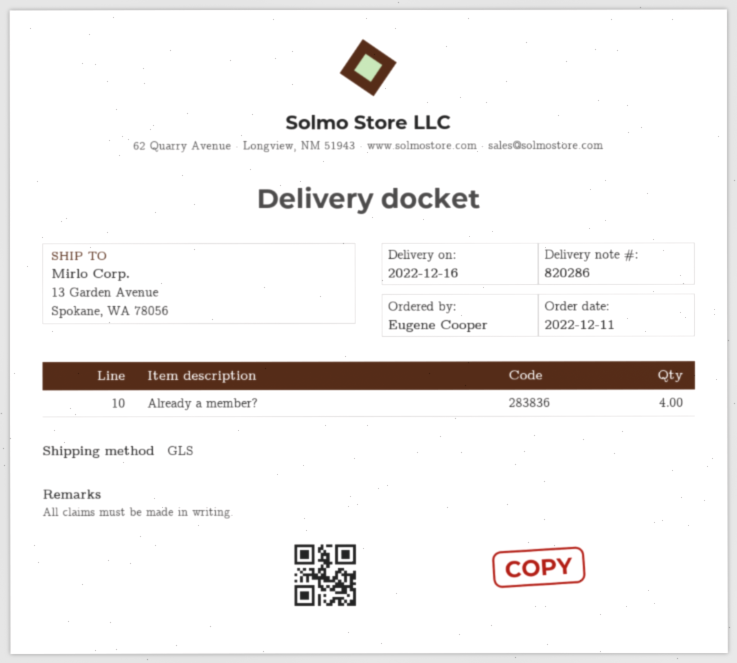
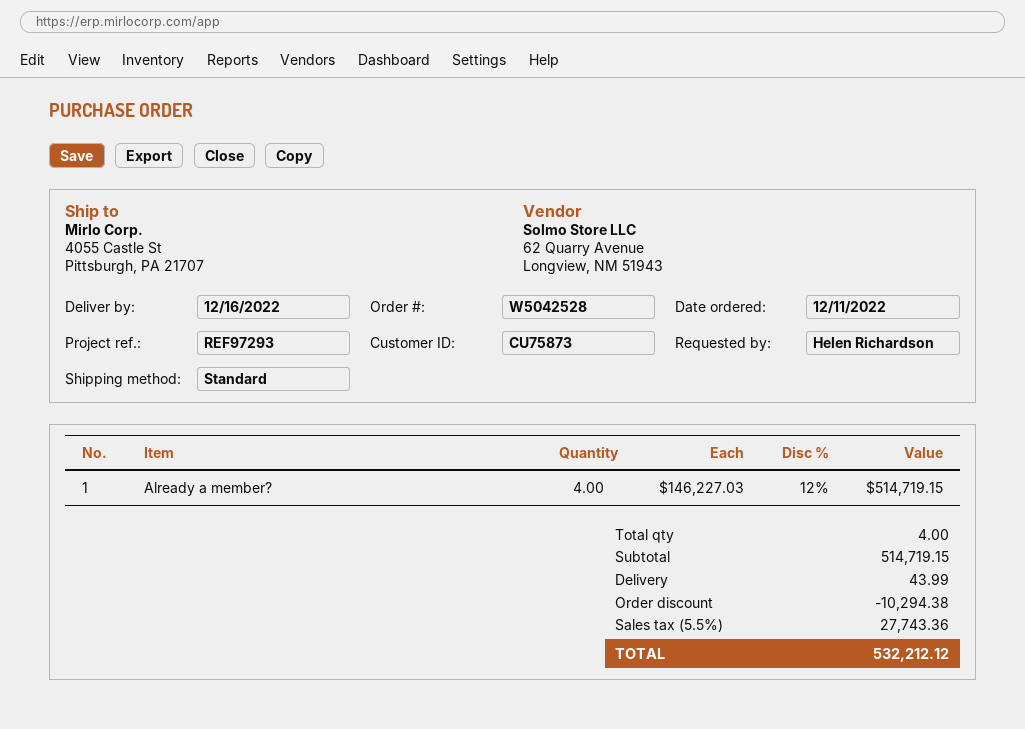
ordered by: Eugene Cooper -> Helen Richardson
shipping method: GLS -> standard
ship to: 13 Garden Avenue, Spokane, WA 78056 -> 4055 Castle St, Pittsburgh, PA 21707

